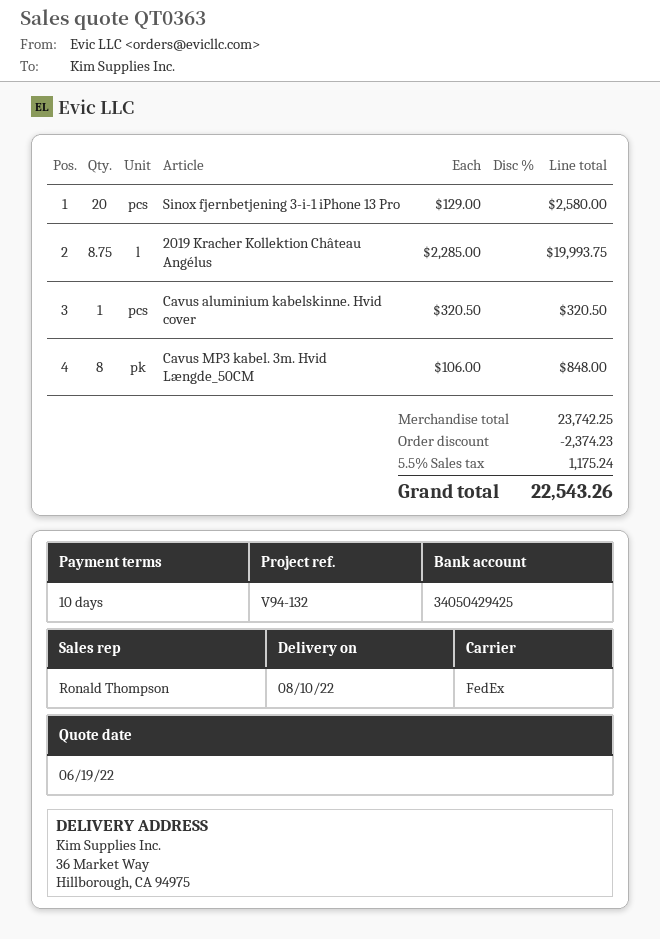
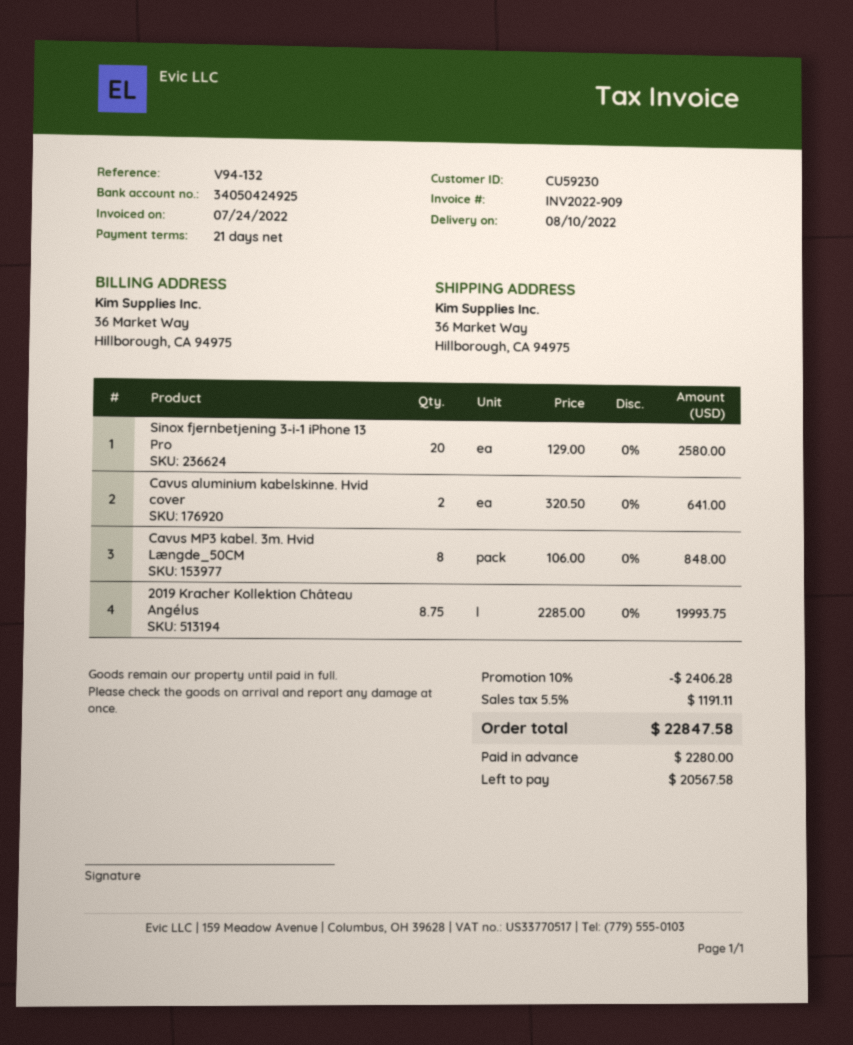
payment terms: 10 days -> 21 days
bank account: 34050429425 -> 34050424925
Cavus aluminium kabelskinne. Hvid cover: 1 x 320.50 = 320.50 -> 2 x 320.50 = 641.00
discount: 2374.23 -> 2406.28
tax: 5.5% = 1175.24 -> 5.5% = 1191.11
total: 22543.26 -> 22847.58

